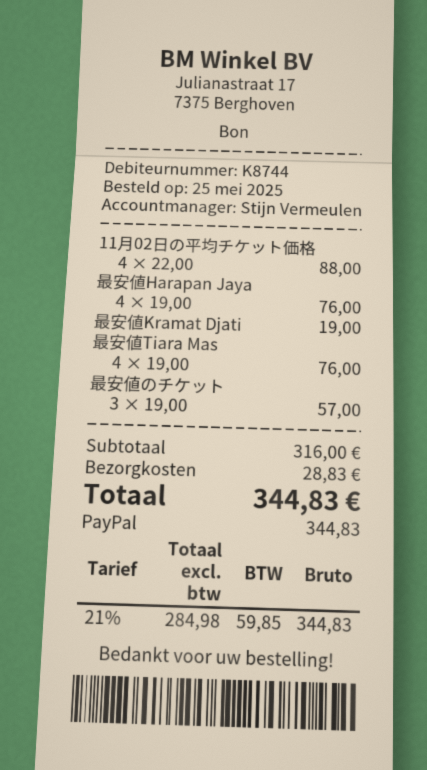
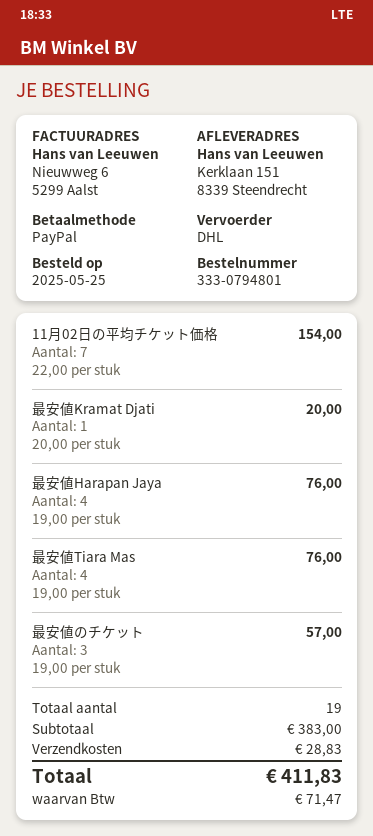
11月02日の平均チケット価格: 4 x 22.00 = 88.00 -> 7 x 22.00 = 154.00
最安値Kramat Djati: 1 x 19.00 = 19.00 -> 1 x 20.00 = 20.00
subtotal: 316.00 -> 383.00
tax: 59.85 -> 71.47
total: 344.83 -> 411.83

